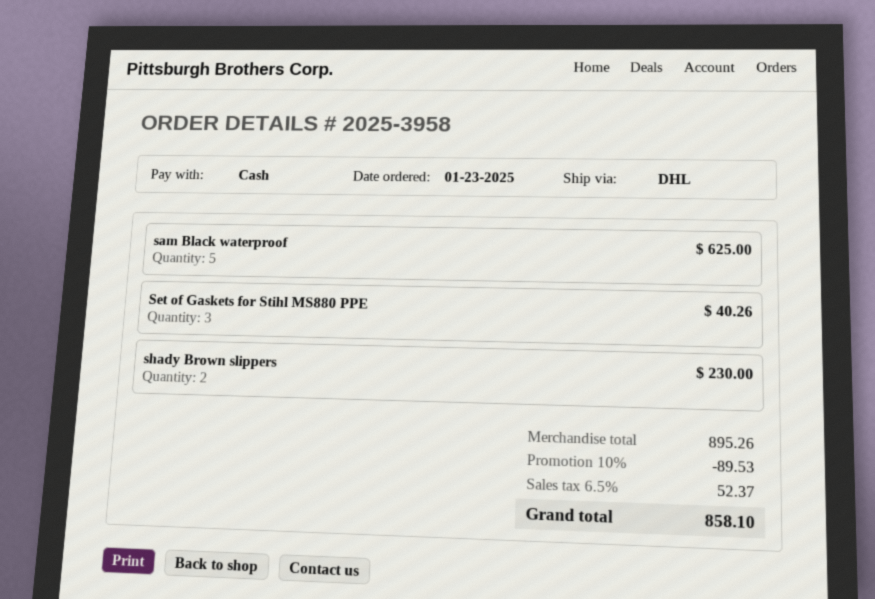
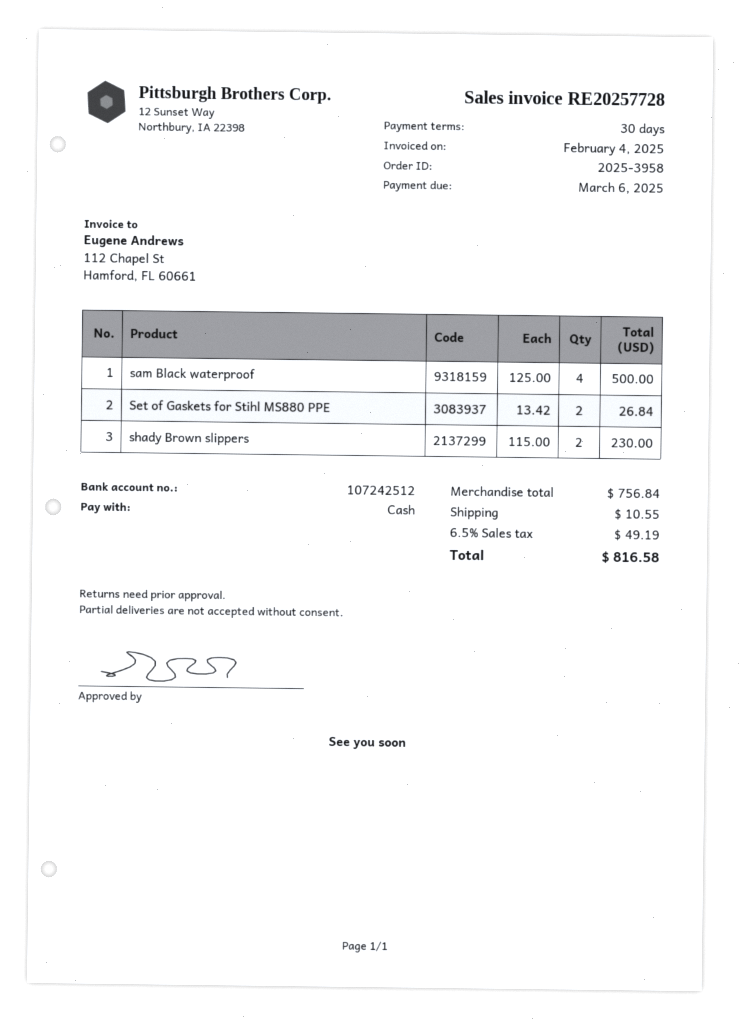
sam Black waterproof: 5 for 625.00 -> 4 for 500.00
Set of Gaskets for Stihl MS880 PPE: 3 for 40.26 -> 2 for 26.84
subtotal: 895.26 -> 756.84
discount: 10% = 89.53 -> none
shipping: none -> 10.55
tax: 6.5% = 52.37 -> 6.5% = 49.19
total: 858.10 -> 816.58

